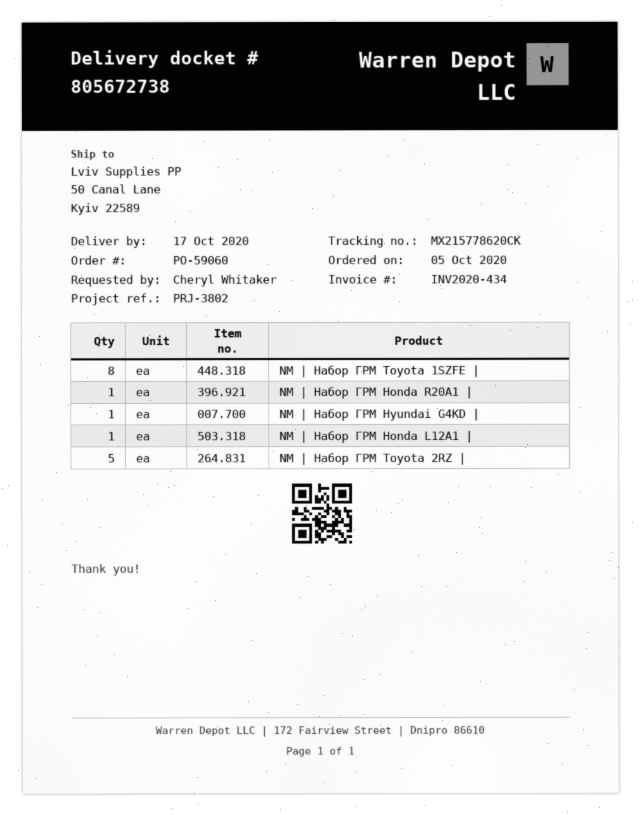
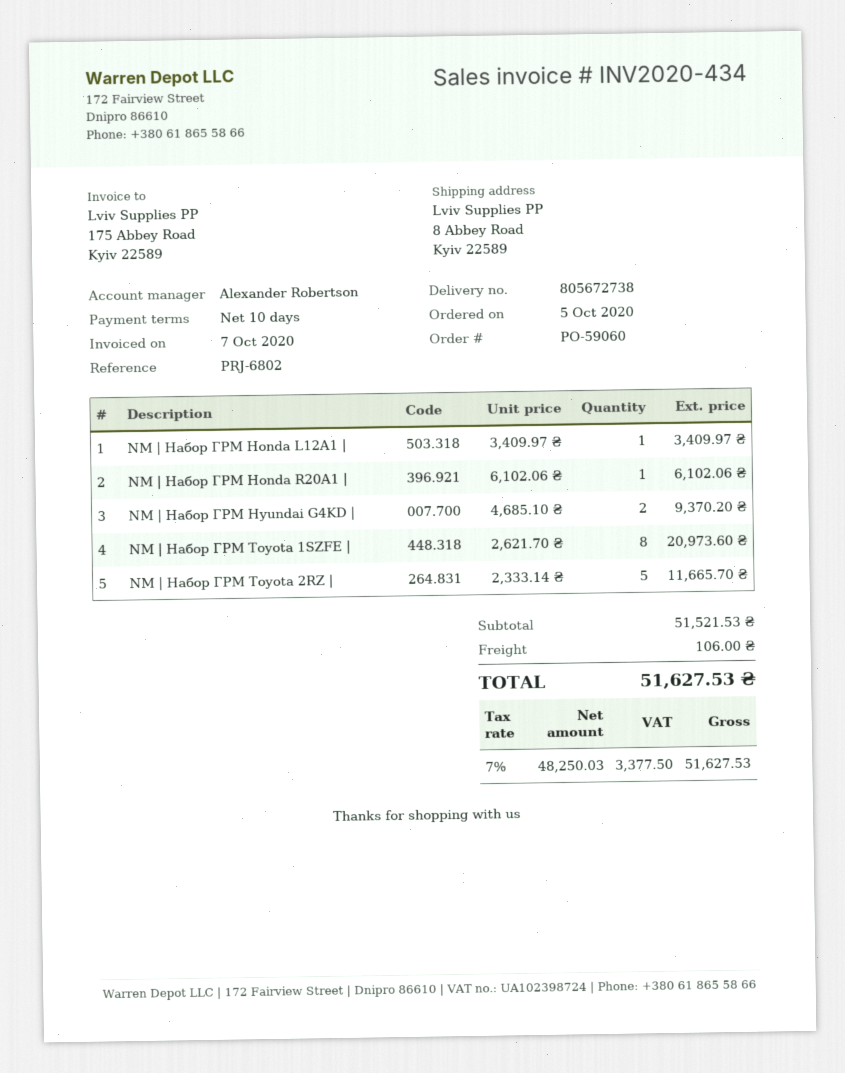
reference: PRJ-3802 -> PRJ-6802
ship to: 50 Canal Lane, Kyiv 22589 -> 8 Abbey Road, Kyiv 22589
NM | Набор ГРМ Hyundai G4KD |: 1 -> 2

